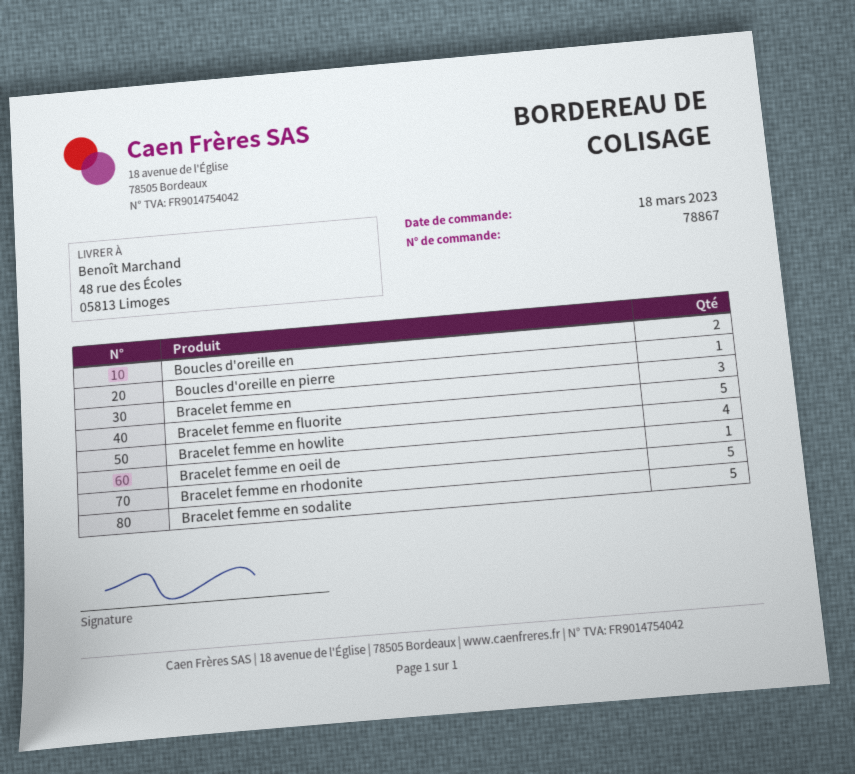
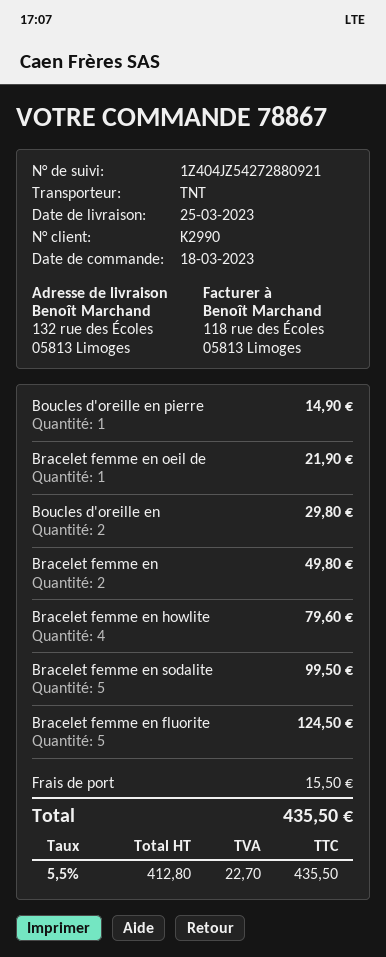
ship to: 48 rue des Écoles, 05813 Limoges -> 132 rue des Écoles, 05813 Limoges
Bracelet femme en: 3 -> 2
Bracelet femme en rhodonite: 5 -> none

